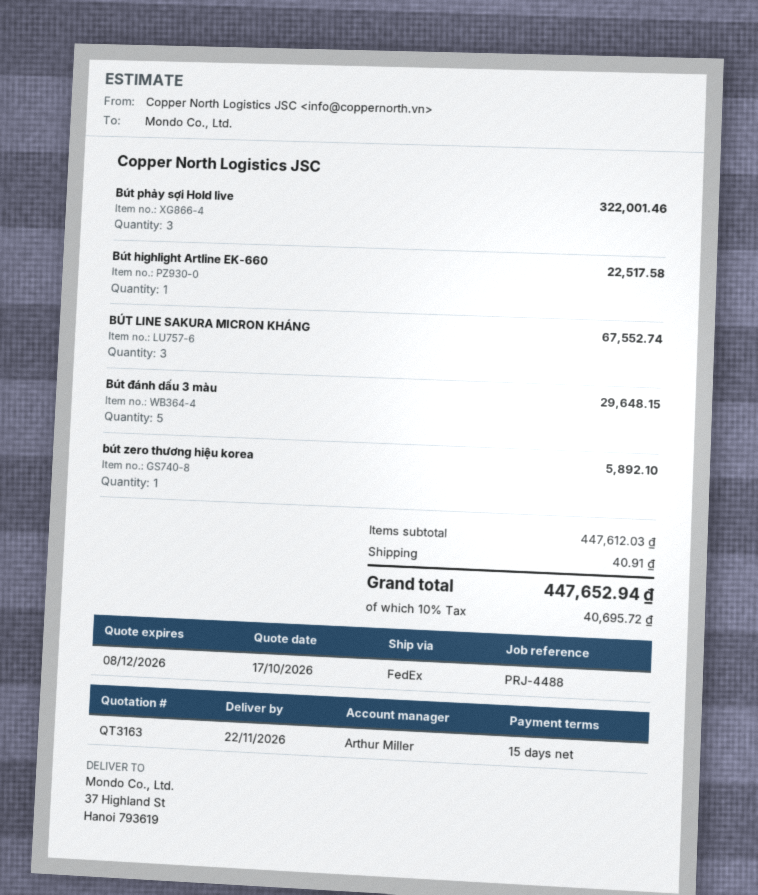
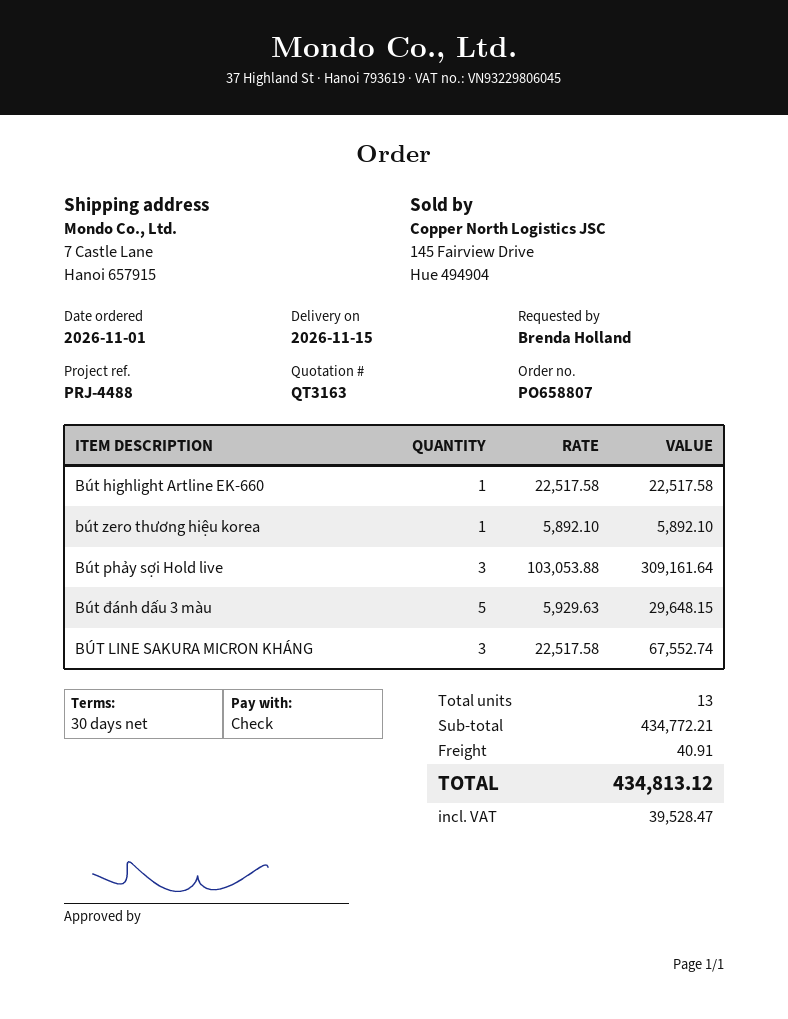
delivery date: 2026-11-22 -> 2026-11-15
payment terms: 15 days -> 30 days
ship to: 37 Highland St, Hanoi 793619 -> 7 Castle Lane, Hanoi 657915
Bút phảy sợi Hold live: 3 for 322001.46 -> 3 for 309161.64
subtotal: 447612.03 -> 434772.21
tax: 40695.72 -> 39528.47
total: 447652.94 -> 434813.12

